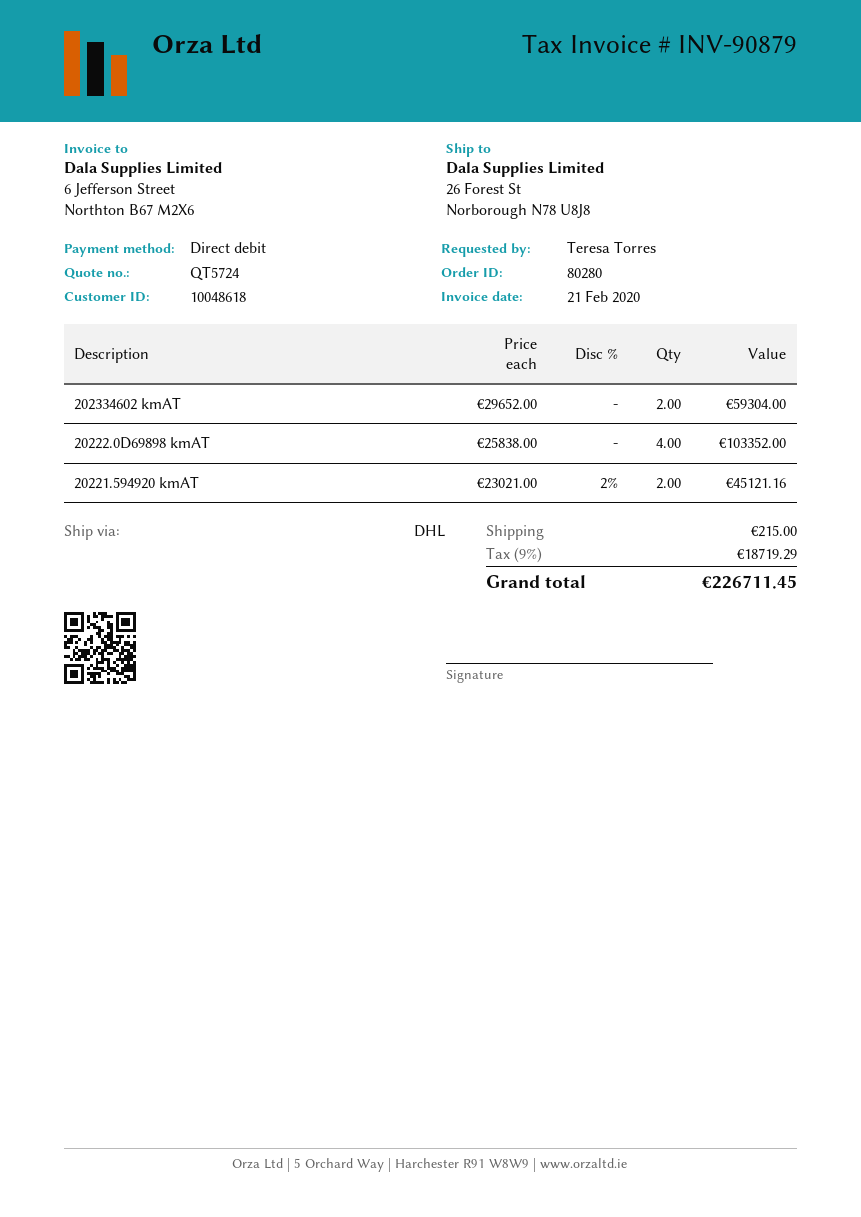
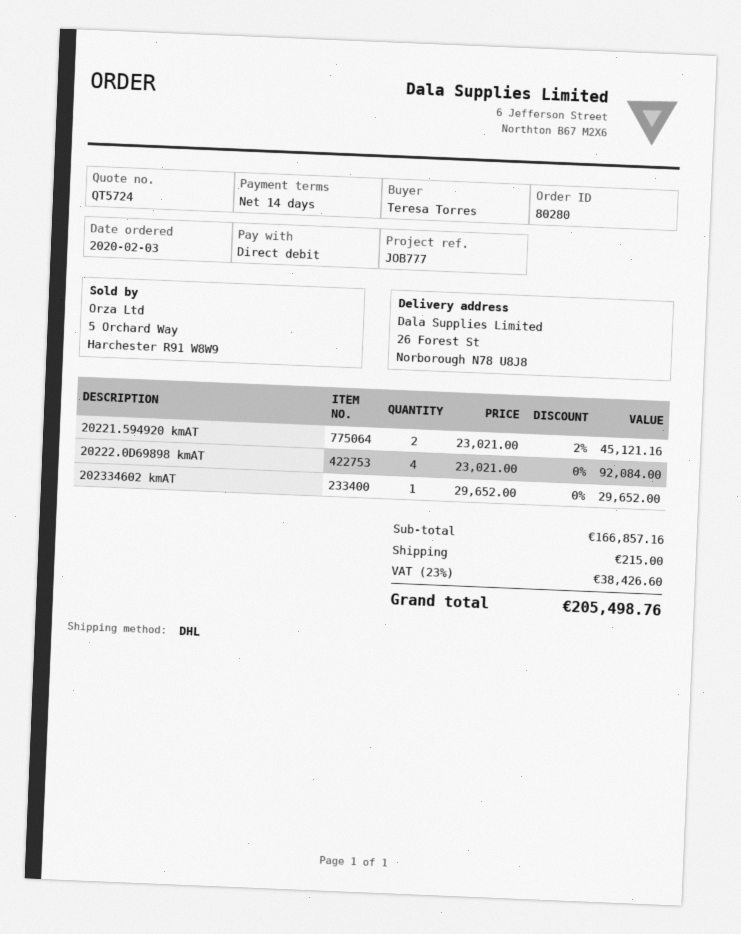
202334602 kmAT: 2 x 29652.00 = 59304.00 -> 1 x 29652.00 = 29652.00
20222.0D69898 kmAT: 4 x 25838.00 = 103352.00 -> 4 x 23021.00 = 92084.00
tax: 9% = 18719.29 -> 23% = 38426.60
total: 226711.45 -> 205498.76

